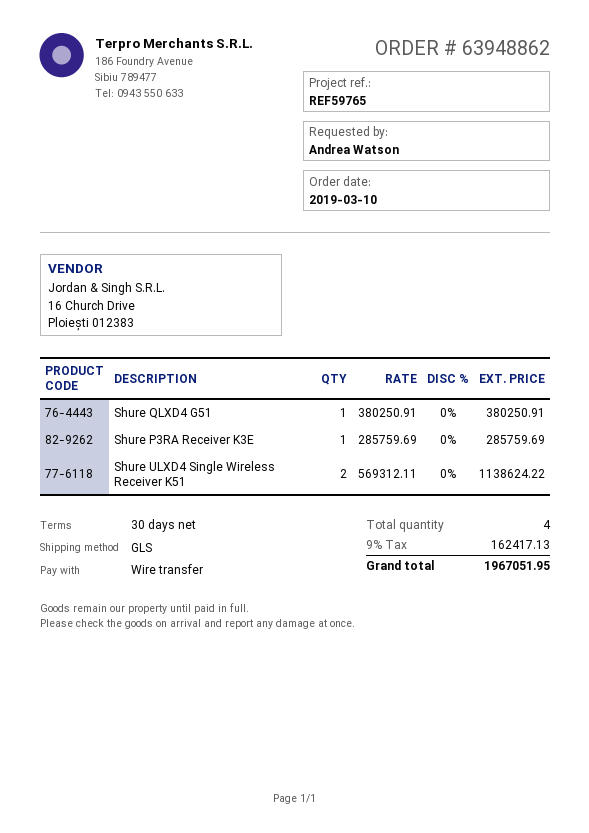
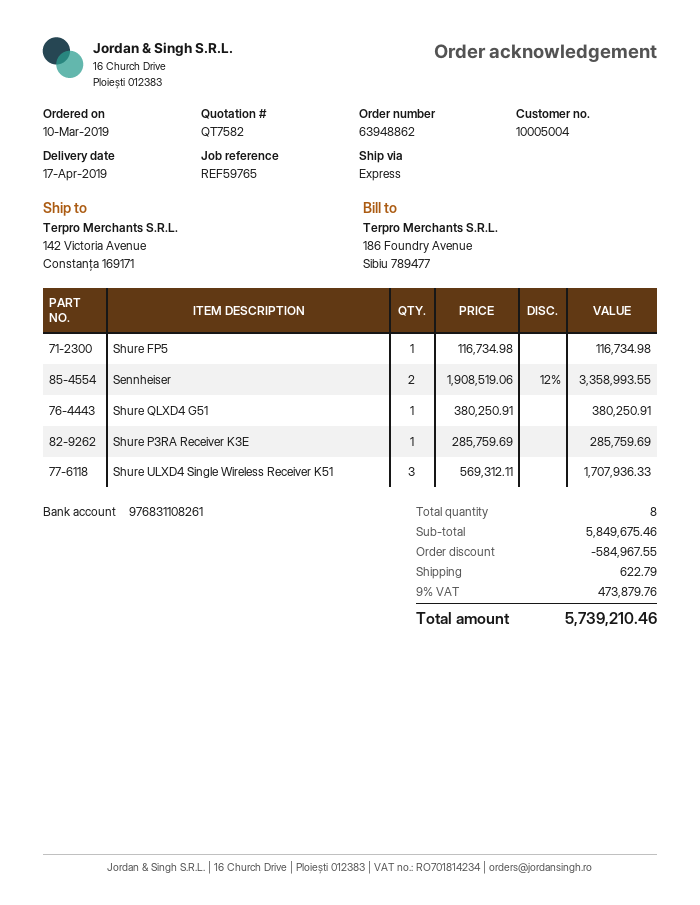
shipping method: GLS -> express
Shure ULXD4 Single Wireless Receiver K51: 2 x 569312.11 = 1138624.22 -> 3 x 569312.11 = 1707936.33
Shure FP5: none -> 1 x 116734.98 = 116734.98
Sennheiser: none -> 2 x 1908519.06 - 12% = 3358993.55
total quantity: 4 -> 8
discount: none -> 584967.55
shipping: none -> 622.79
tax: 9% = 162417.13 -> 9% = 473879.76
total: 1967051.95 -> 5739210.46

